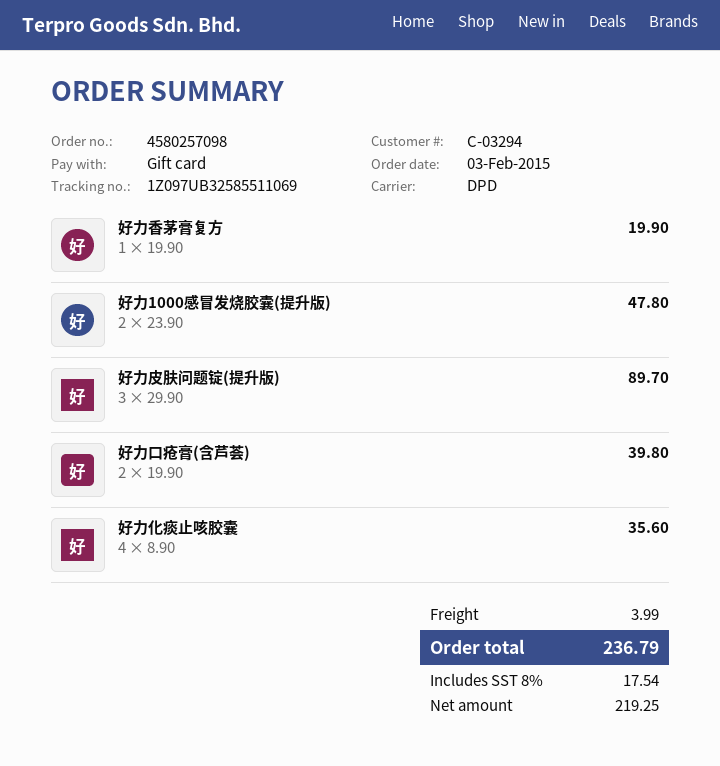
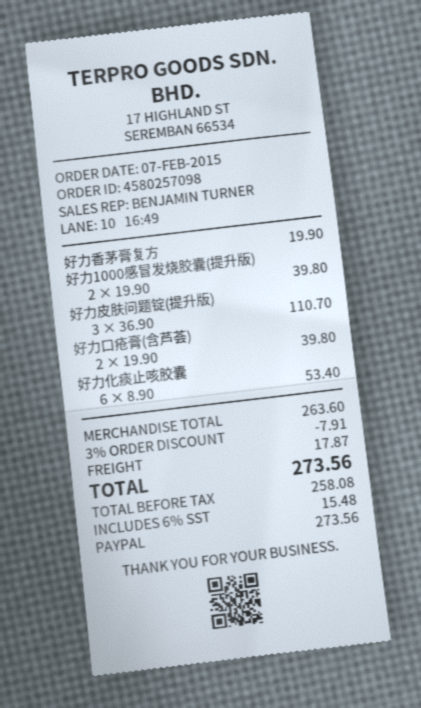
order date: 2015-02-03 -> 2015-02-07
payment method: gift card -> PayPal
好力1000感冒发烧胶囊(提升版): 2 x 23.90 = 47.80 -> 2 x 19.90 = 39.80
好力皮肤问题锭(提升版): 3 x 29.90 = 89.70 -> 3 x 36.90 = 110.70
好力化痰止咳胶囊: 4 x 8.90 = 35.60 -> 6 x 8.90 = 53.40
discount: none -> 3% = 7.91
shipping: 3.99 -> 17.87
net: 219.25 -> 258.08
tax: 8% = 17.54 -> 6% = 15.48
total: 236.79 -> 273.56

